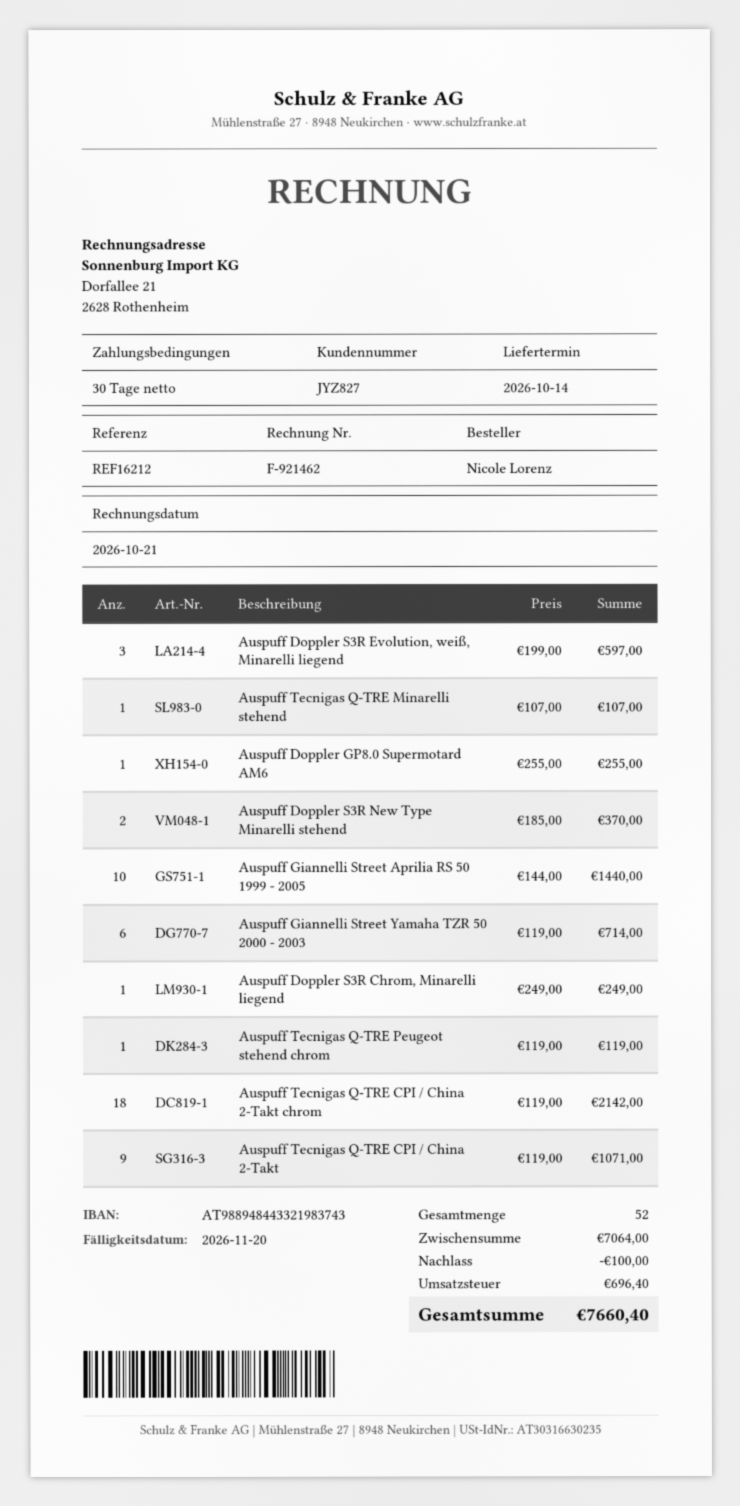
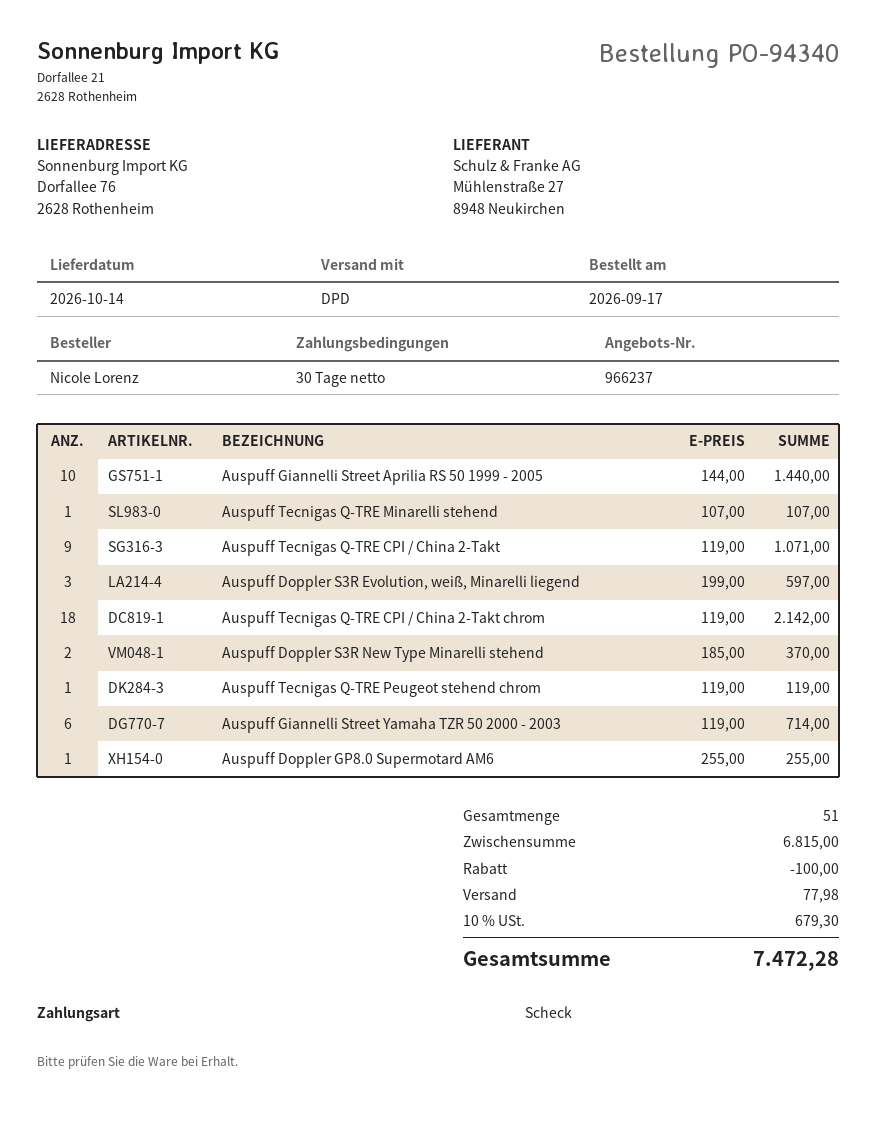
Auspuff Doppler S3R Chrom, Minarelli liegend: 1 x 249.00 = 249.00 -> none
total quantity: 52 -> 51
subtotal: 7064.00 -> 6815.00
shipping: none -> 77.98
tax: 696.40 -> 679.30
total: 7660.40 -> 7472.28

